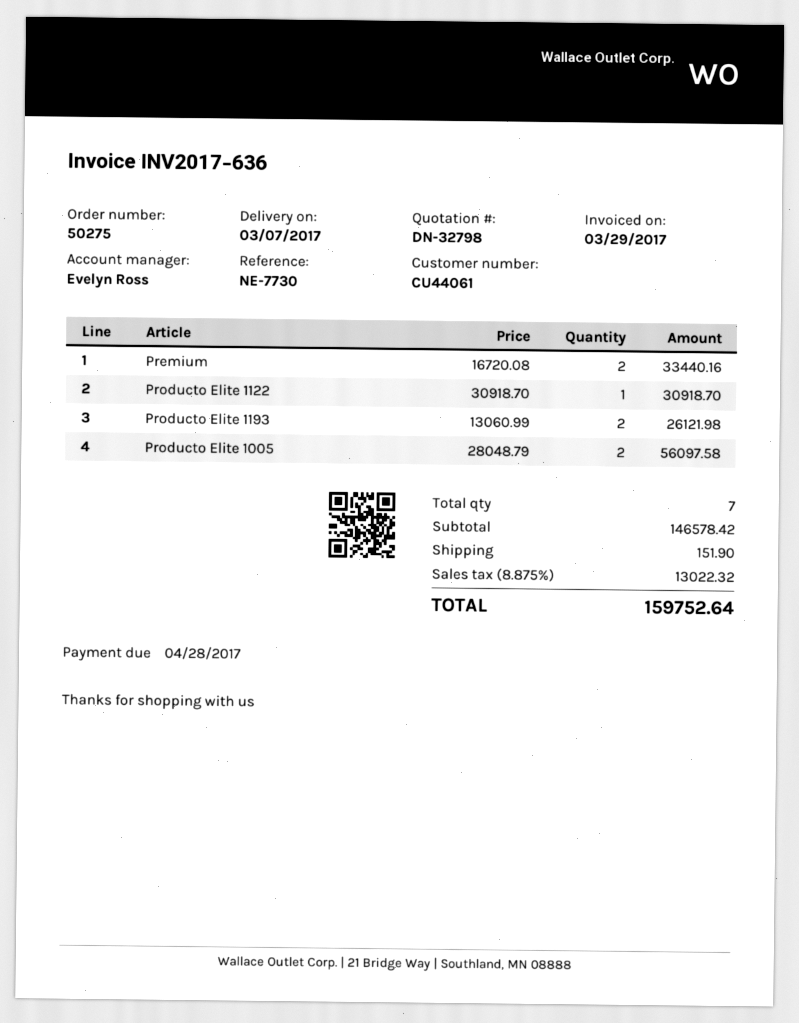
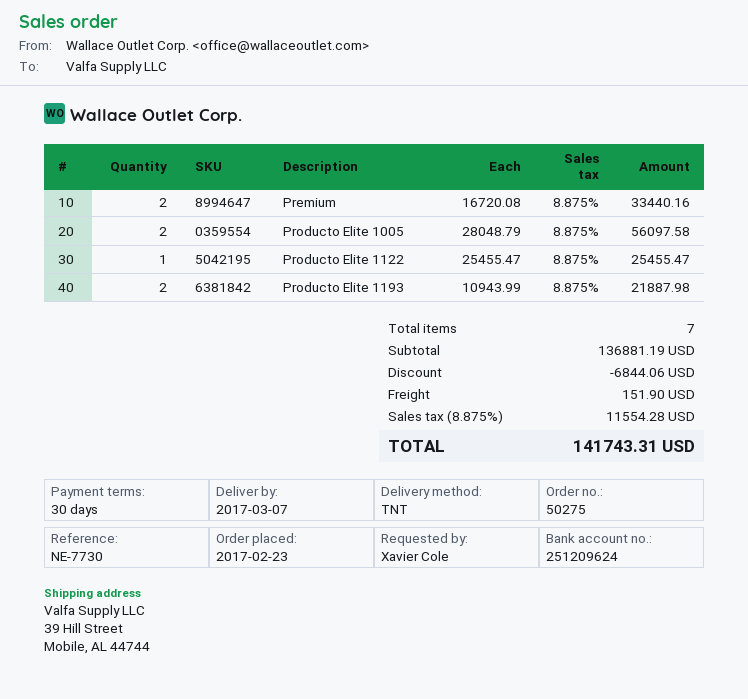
Producto Elite 1122: 1 x 30918.70 = 30918.70 -> 1 x 25455.47 = 25455.47
Producto Elite 1193: 2 x 13060.99 = 26121.98 -> 2 x 10943.99 = 21887.98
subtotal: 146578.42 -> 136881.19
discount: none -> 6844.06
tax: 8.875% = 13022.32 -> 8.875% = 11554.28
total: 159752.64 -> 141743.31

